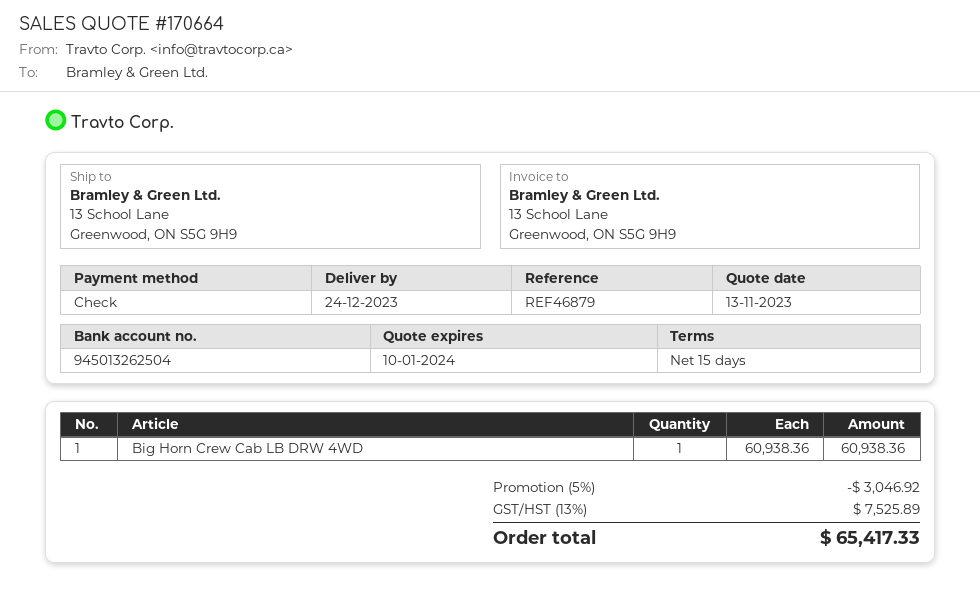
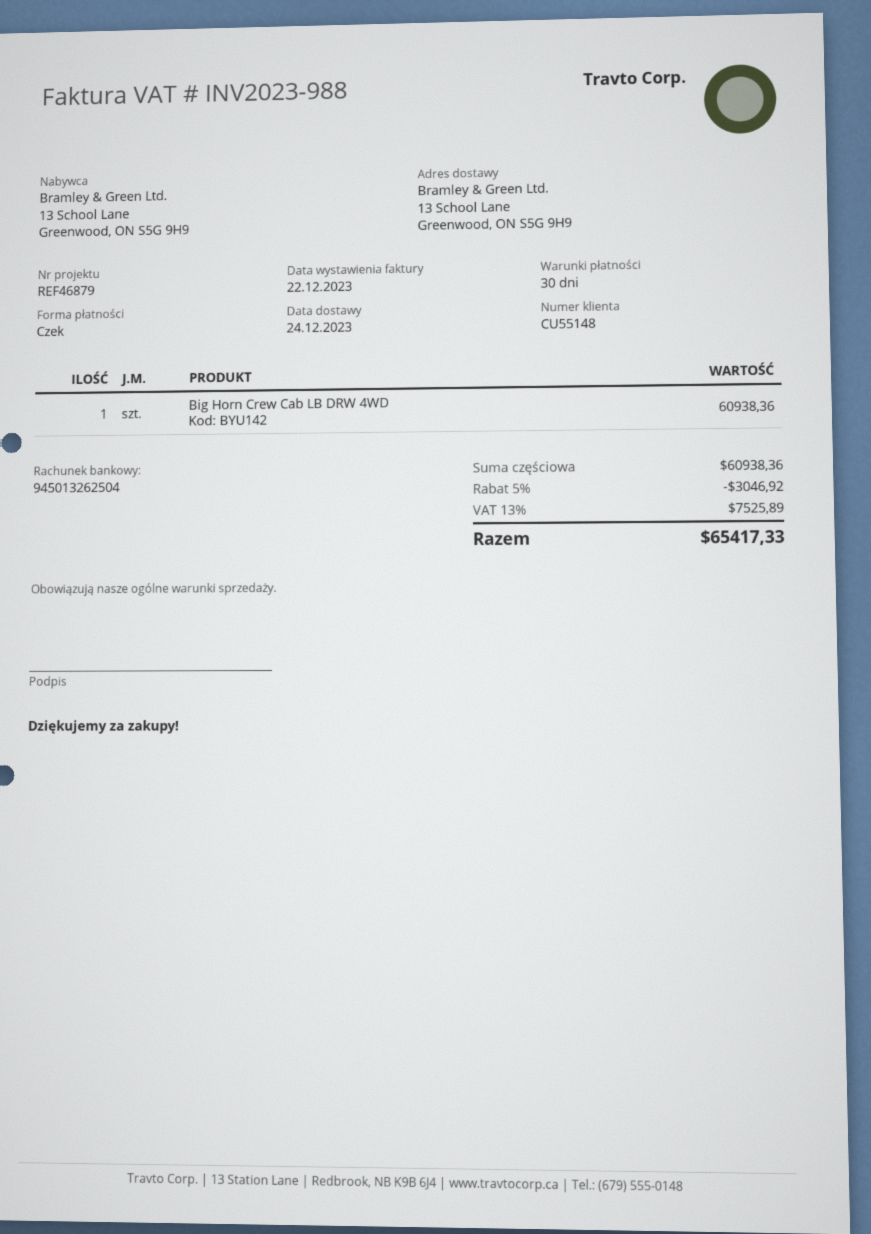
payment terms: 15 days -> 30 days

